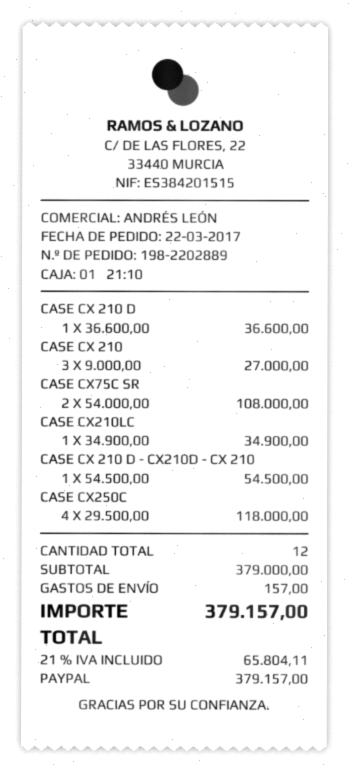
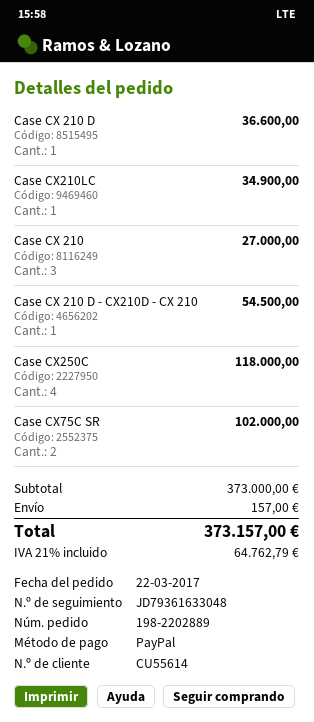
CASE CX75C SR: 2 for 108000.00 -> 2 for 102000.00
subtotal: 379000.00 -> 373000.00
tax: 21% = 65804.11 -> 21% = 64762.79
total: 379157.00 -> 373157.00

